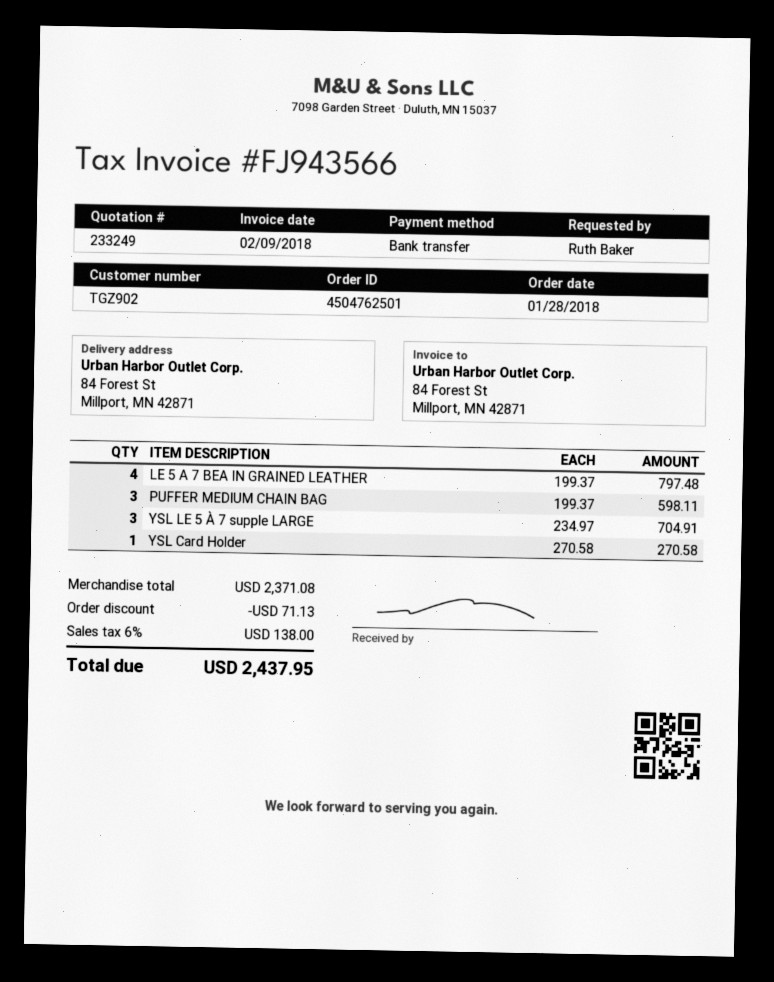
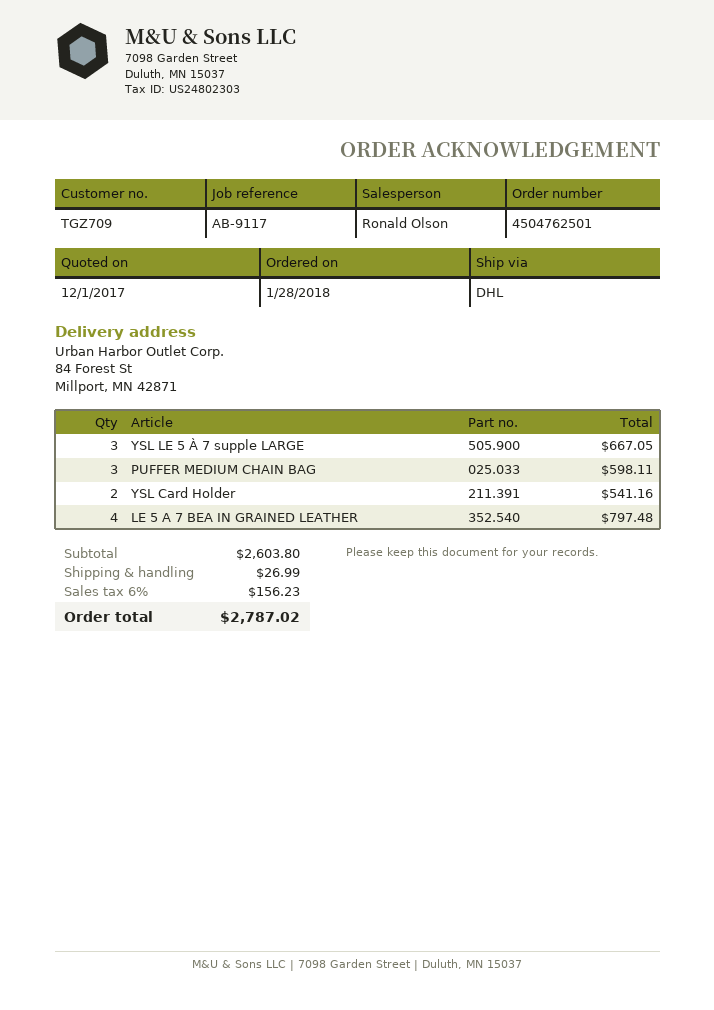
customer number: TGZ902 -> TGZ709
YSL LE 5 À 7 supple LARGE: 3 for 704.91 -> 3 for 667.05
YSL Card Holder: 1 for 270.58 -> 2 for 541.16
subtotal: 2371.08 -> 2603.80
discount: 71.13 -> none
shipping: none -> 26.99
tax: 6% = 138.00 -> 6% = 156.23
total: 2437.95 -> 2787.02

